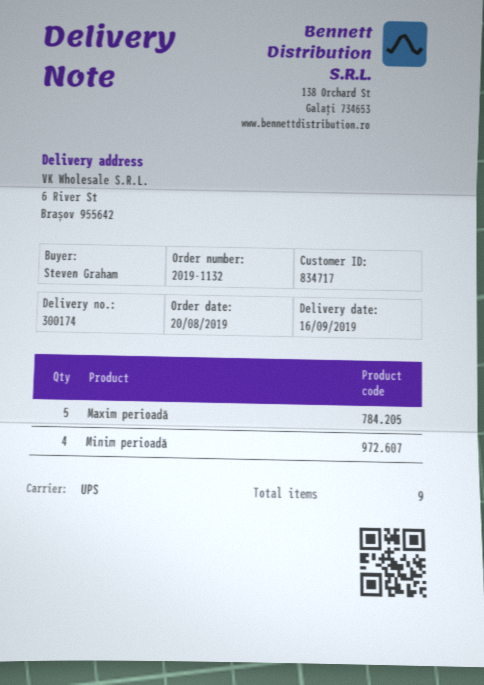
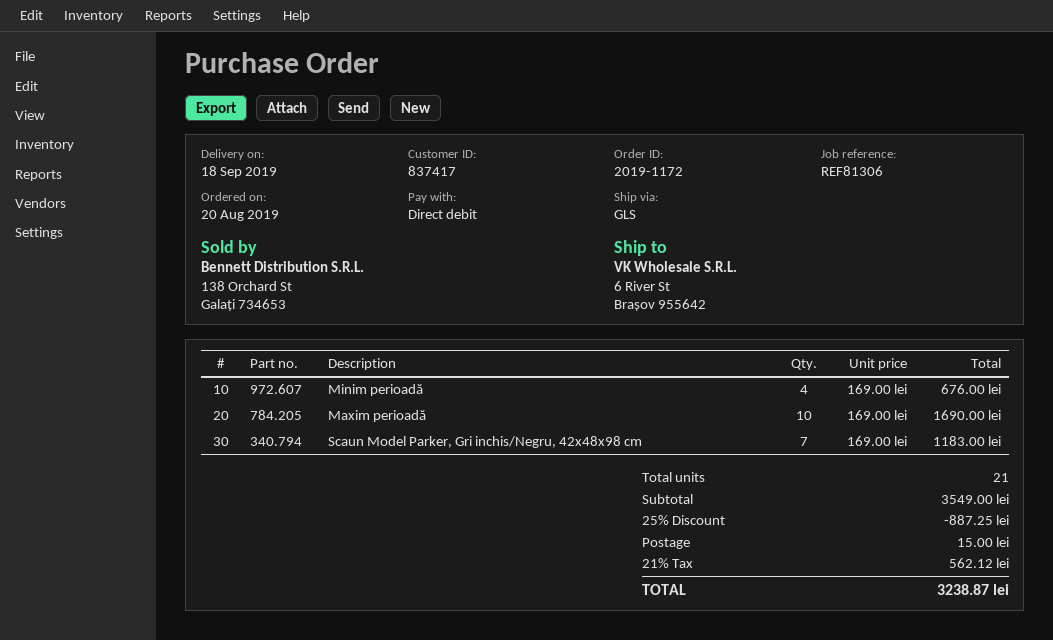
order number: 2019-1132 -> 2019-1172
delivery date: 2019-09-16 -> 2019-09-18
customer number: 834717 -> 837417
shipping method: UPS -> GLS
Maxim perioadă: 5 -> 10
Scaun Model Parker, Gri inchis/Negru, 42x48x98 cm: none -> 7
total quantity: 9 -> 21

